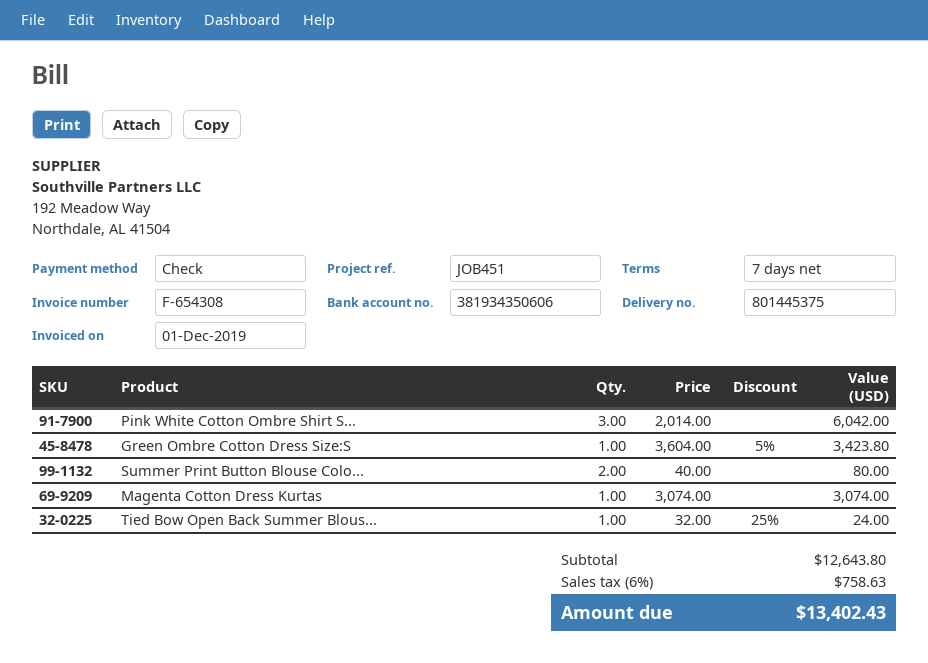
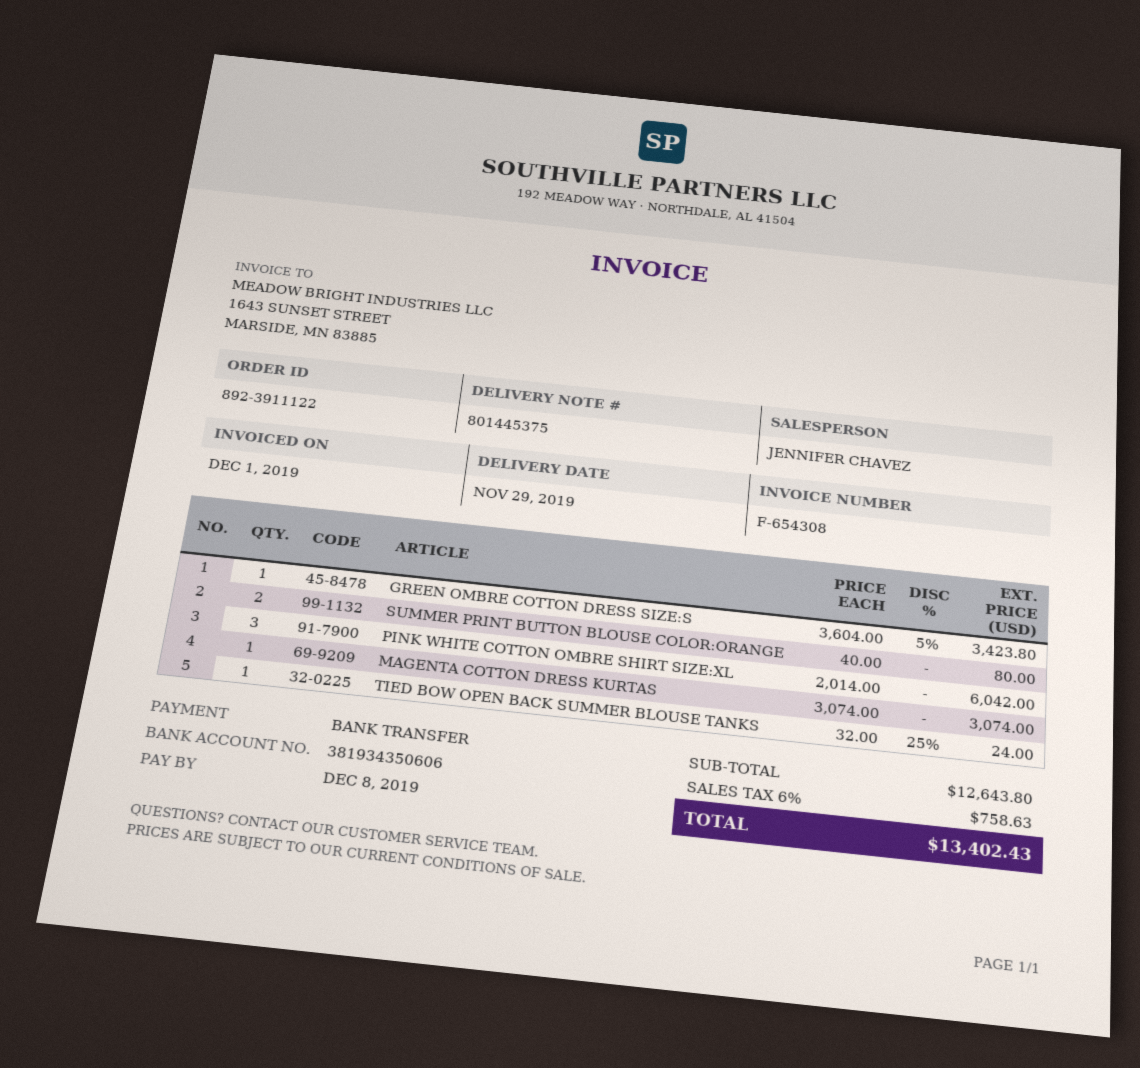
payment method: cheque -> bank transfer

